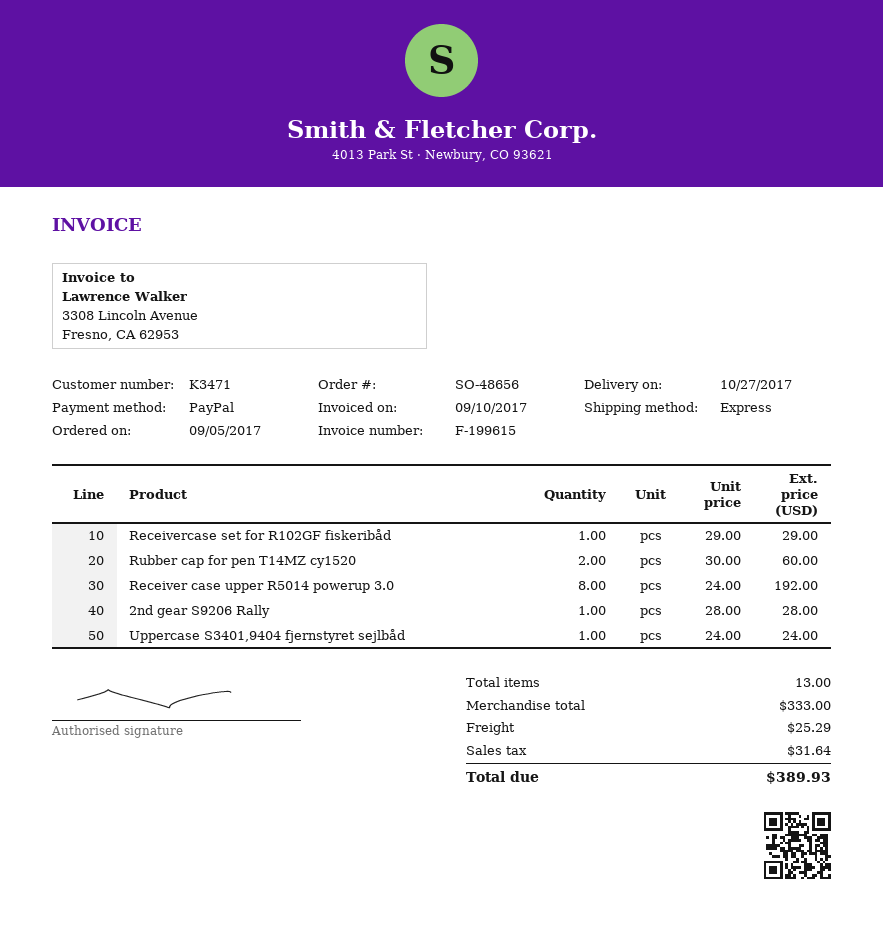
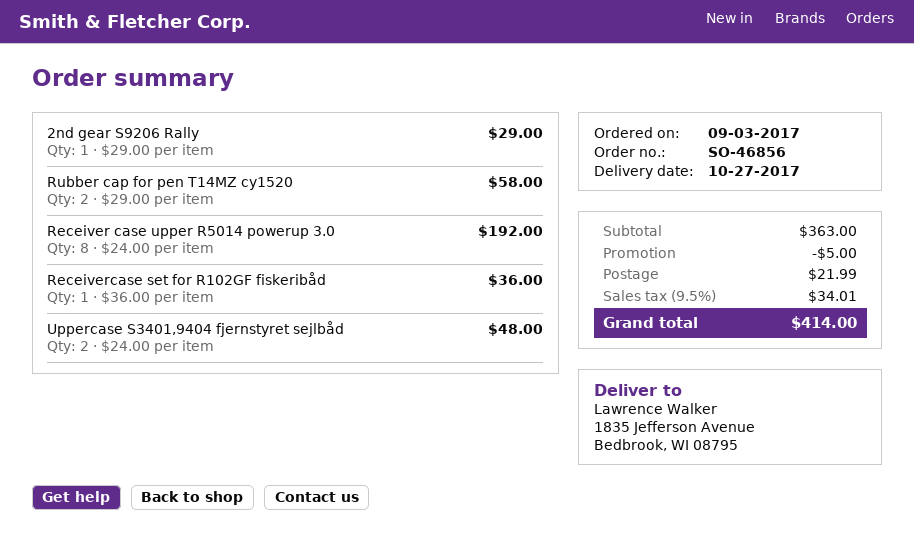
order number: SO-48656 -> SO-46856
order date: 2017-09-05 -> 2017-09-03
Receivercase set for R102GF fiskeribåd: 1 x 29.00 = 29.00 -> 1 x 36.00 = 36.00
Rubber cap for pen T14MZ cy1520: 2 x 30.00 = 60.00 -> 2 x 29.00 = 58.00
2nd gear S9206 Rally: 1 x 28.00 = 28.00 -> 1 x 29.00 = 29.00
Uppercase S3401,9404 fjernstyret sejlbåd: 1 x 24.00 = 24.00 -> 2 x 24.00 = 48.00
subtotal: 333.00 -> 363.00
discount: none -> 5.00
shipping: 25.29 -> 21.99
tax: 31.64 -> 34.01
total: 389.93 -> 414.00

